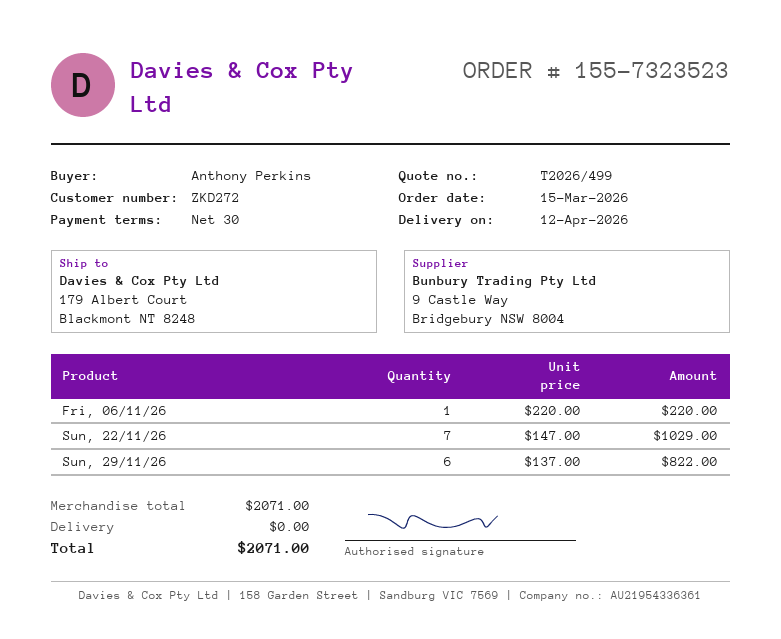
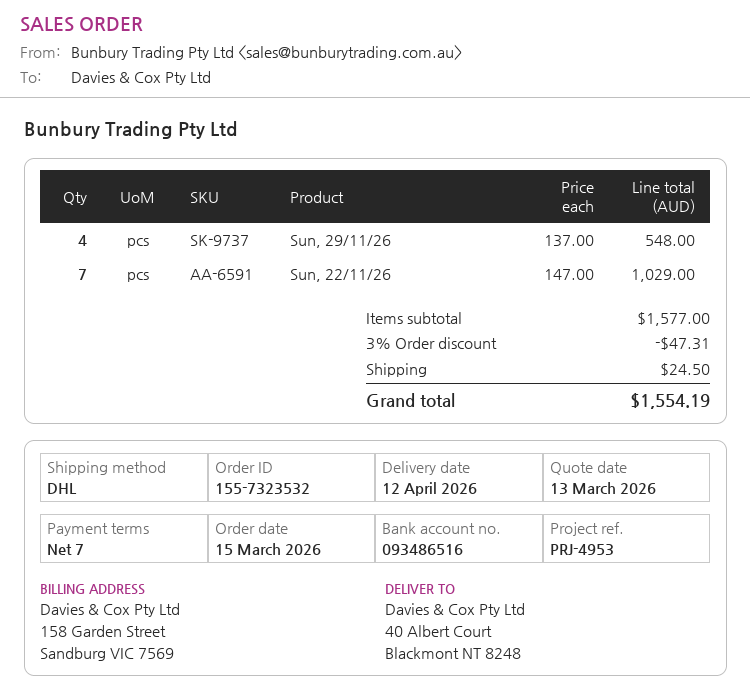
order number: 155-7323523 -> 155-7323532
payment terms: 30 days -> 7 days
ship to: 179 Albert Court, Blackmont NT 8248 -> 40 Albert Court, Blackmont NT 8248
Fri, 06/11/26: 1 x 220.00 = 220.00 -> none
Sun, 29/11/26: 6 x 137.00 = 822.00 -> 4 x 137.00 = 548.00
subtotal: 2071.00 -> 1577.00
discount: none -> 3% = 47.31
shipping: 0.00 -> 24.50
total: 2071.00 -> 1554.19

